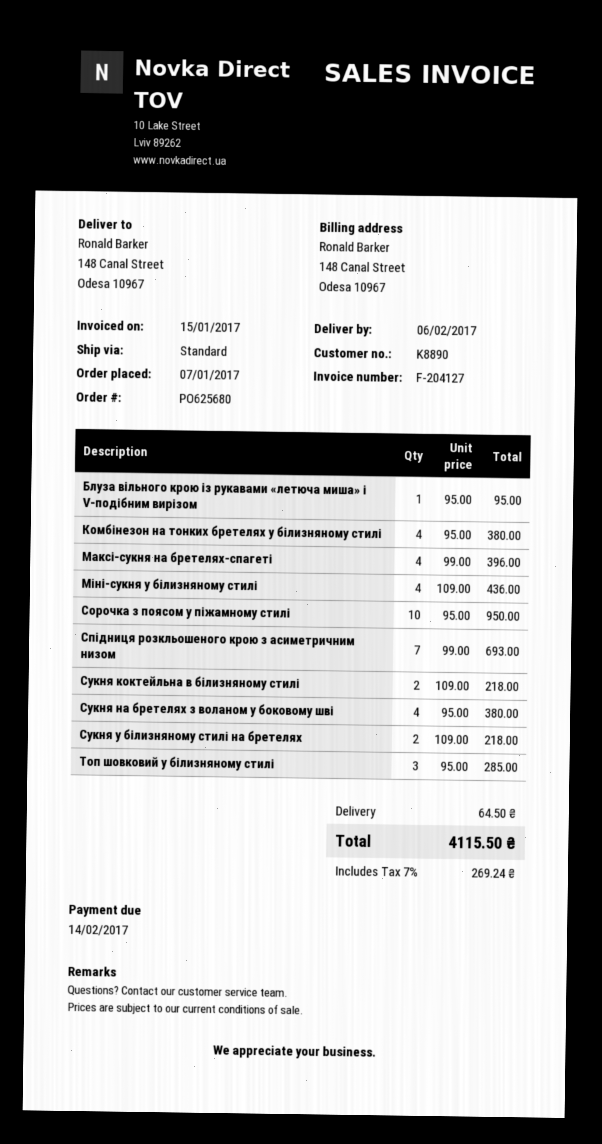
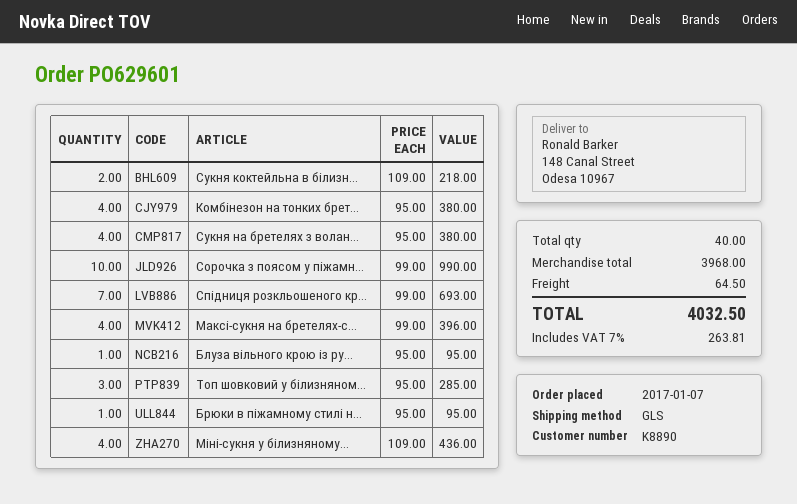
order number: PO625680 -> PO629601
shipping method: standard -> GLS
Сорочка з поясом у піжамному стилі: 10 x 95.00 = 950.00 -> 10 x 99.00 = 990.00
Сукня у білизняному стилі на бретелях: 2 x 109.00 = 218.00 -> none
Брюки в піжамному стилі н...: none -> 1 x 95.00 = 95.00
tax: 7% = 269.24 -> 7% = 263.81
total: 4115.50 -> 4032.50

